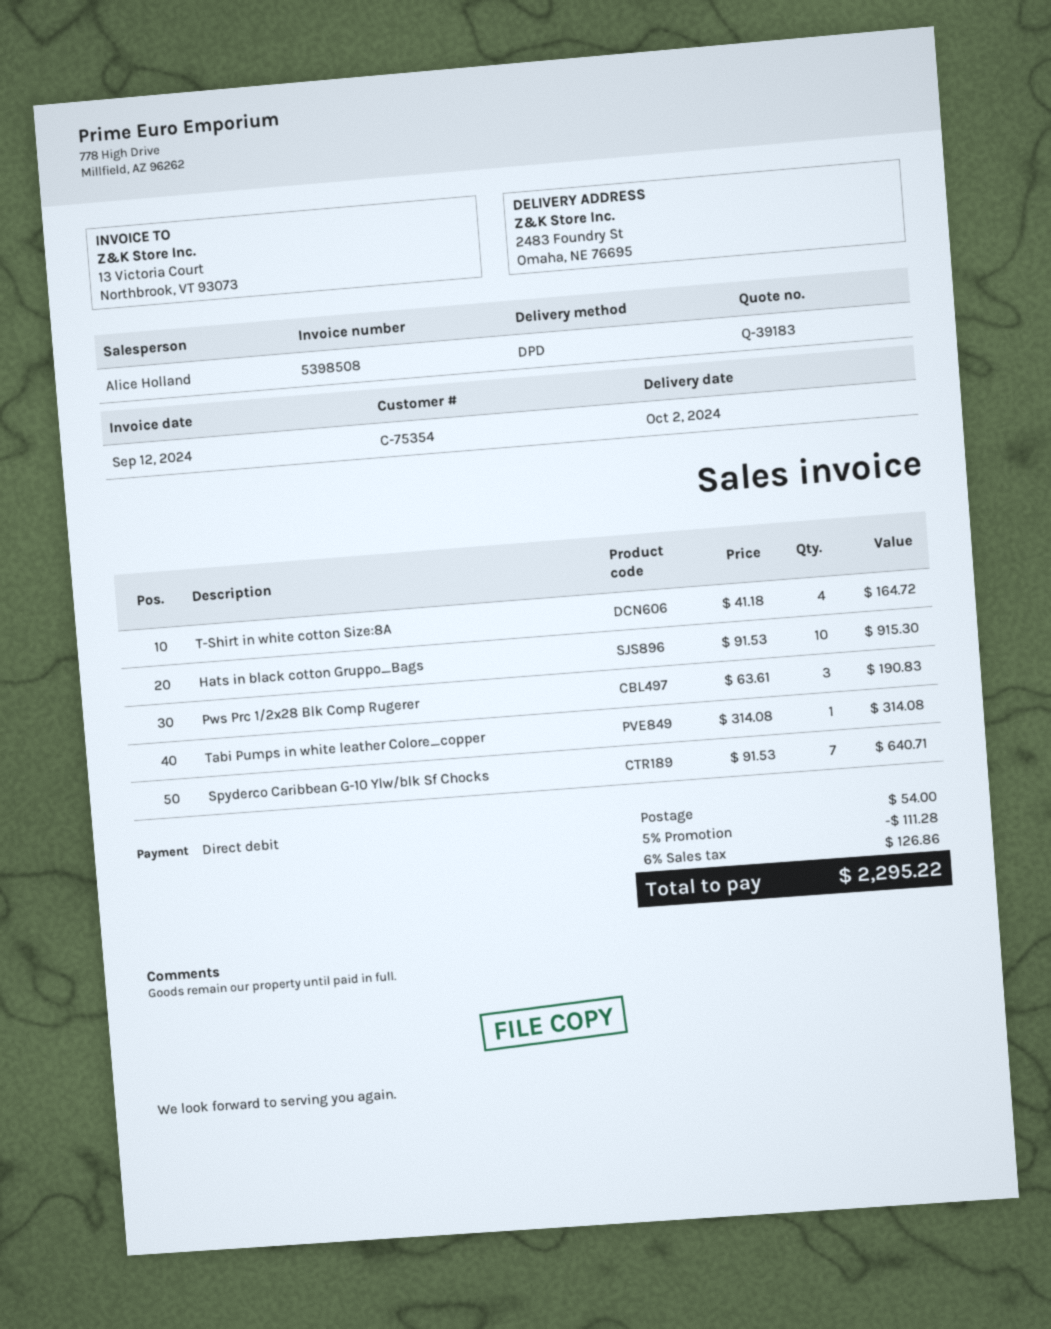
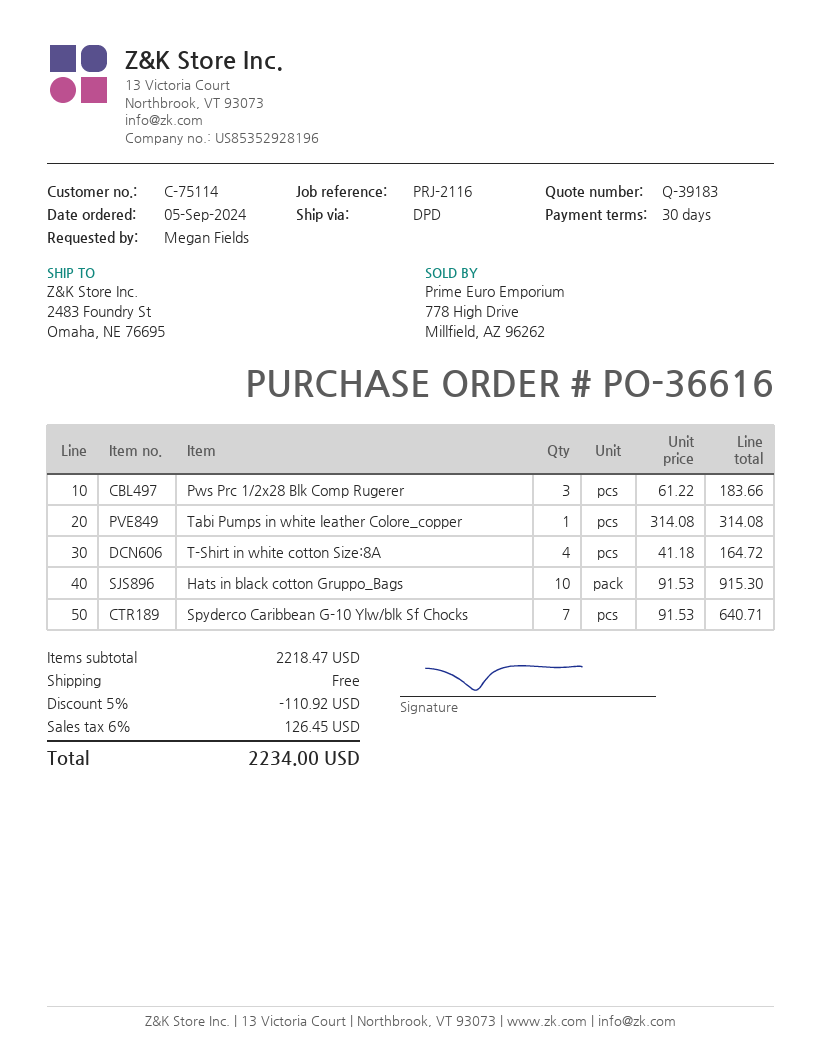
customer number: C-75354 -> C-75114
Pws Prc 1/2x28 Blk Comp Rugerer: 3 x 63.61 = 190.83 -> 3 x 61.22 = 183.66
discount: 5% = 111.28 -> 5% = 110.92
shipping: 54.00 -> 0.00
tax: 6% = 126.86 -> 6% = 126.45
total: 2295.22 -> 2234.00

